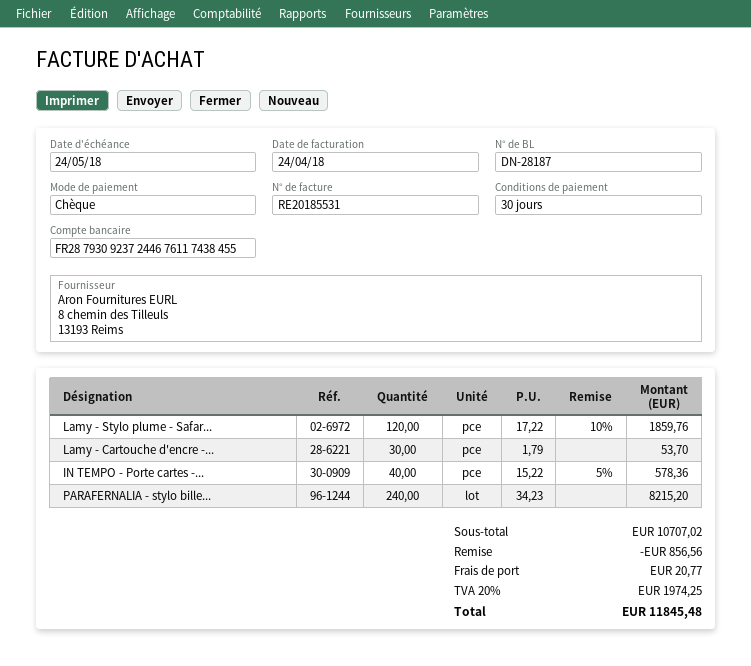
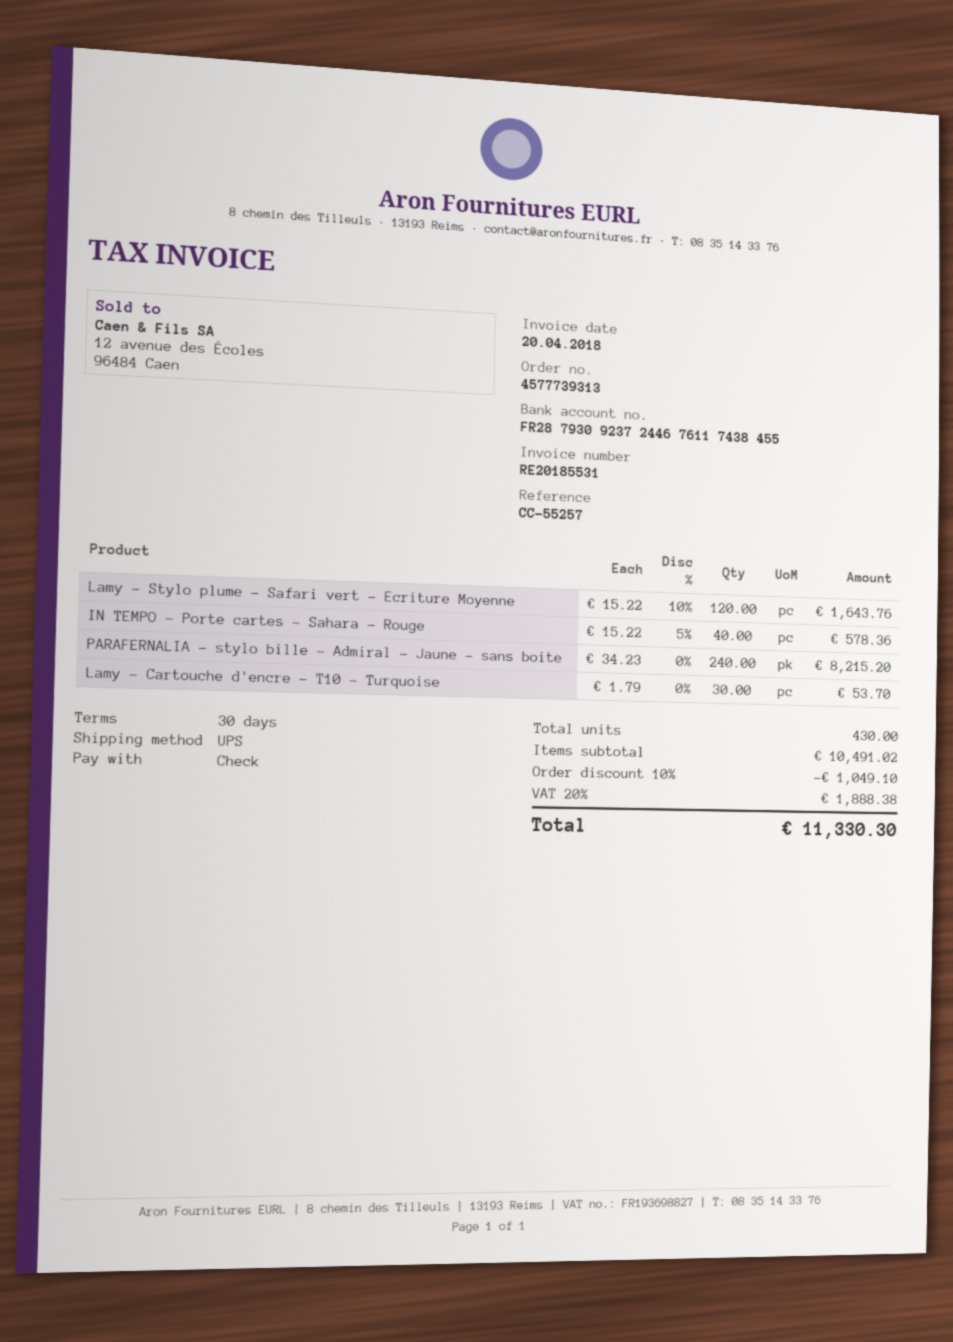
invoice date: 2018-04-24 -> 2018-04-20
Lamy - Stylo plume - Safar...: 120 x 17.22 - 10% = 1859.76 -> 120 x 15.22 - 10% = 1643.76
subtotal: 10707.02 -> 10491.02
discount: 856.56 -> 1049.10
shipping: 20.77 -> none
tax: 20% = 1974.25 -> 20% = 1888.38
total: 11845.48 -> 11330.30

